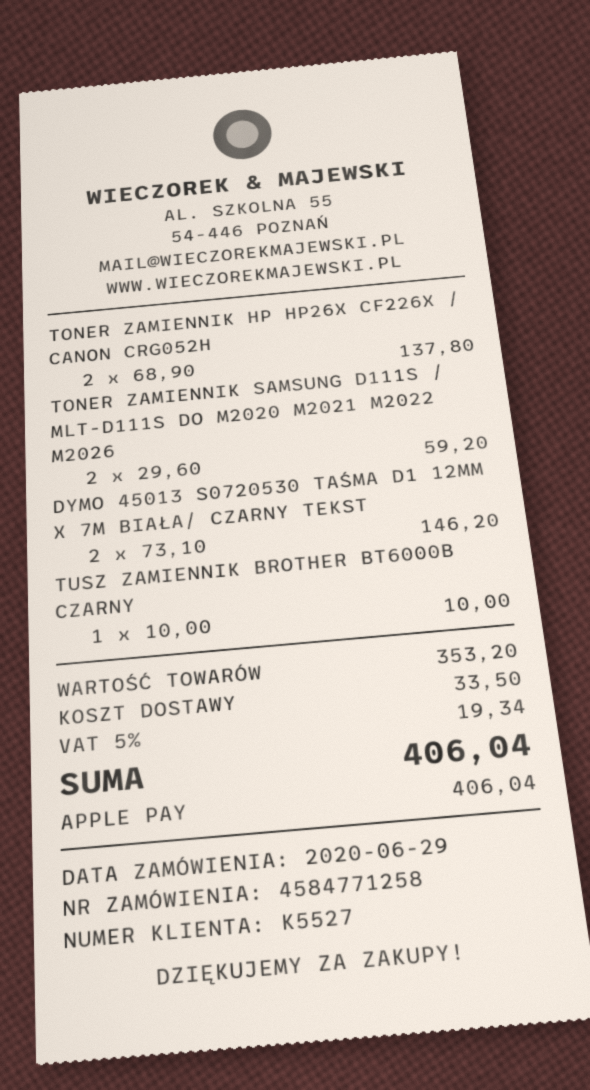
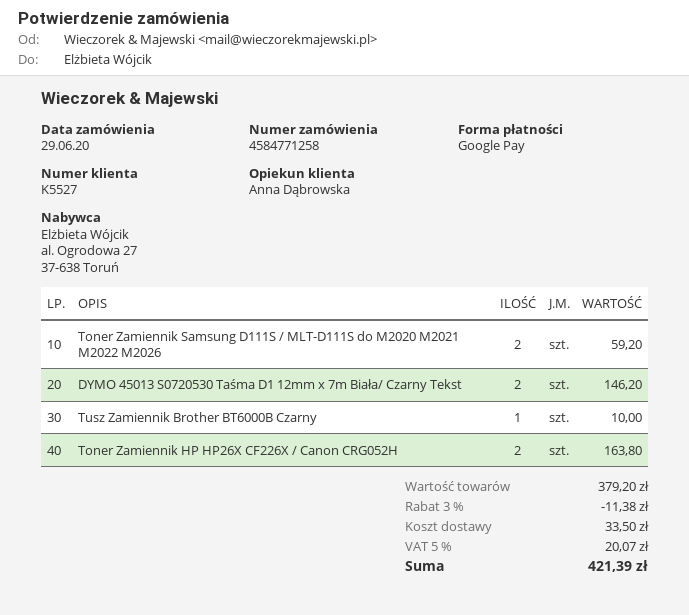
payment method: Apple Pay -> Google Pay
TONER ZAMIENNIK HP HP26X CF226X / CANON CRG052H: 2 for 137.80 -> 2 for 163.80
subtotal: 353.20 -> 379.20
discount: none -> 3% = 11.38
tax: 5% = 19.34 -> 5% = 20.07
total: 406.04 -> 421.39

